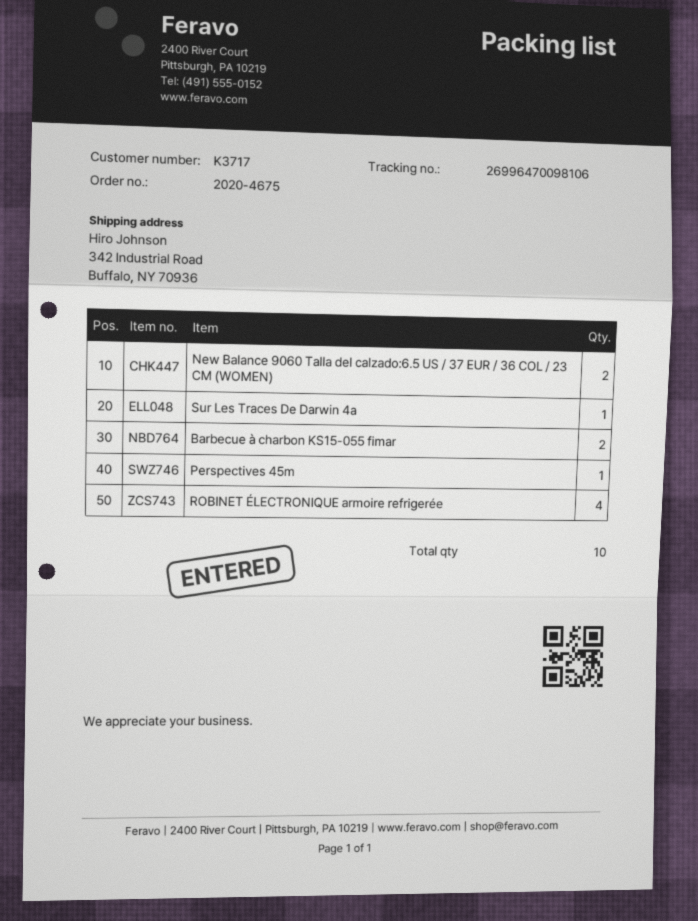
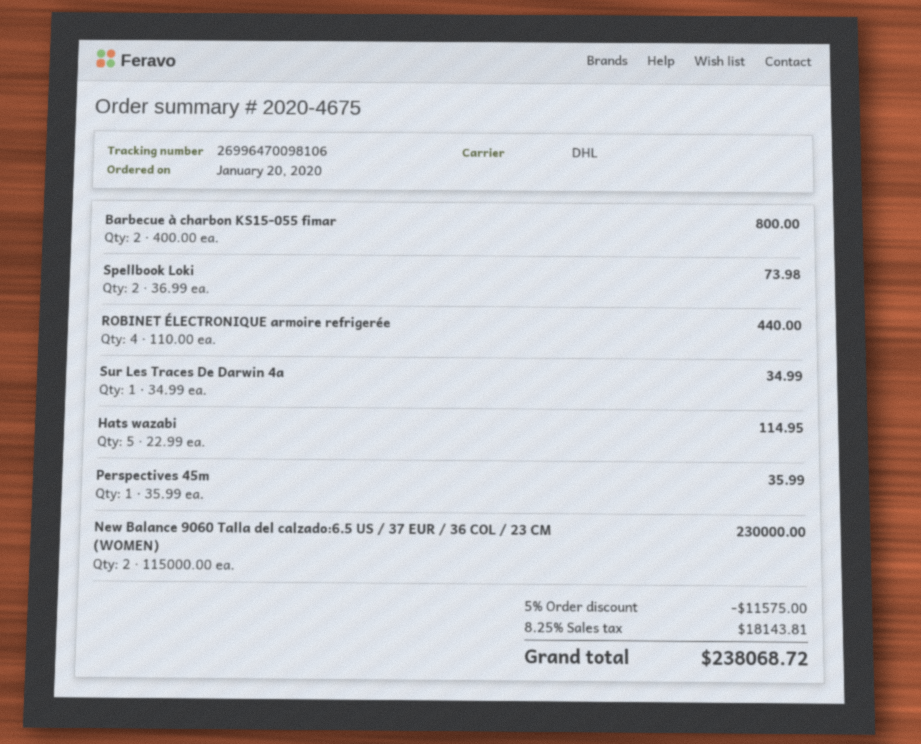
Spellbook Loki: none -> 2
Hats wazabi: none -> 5

